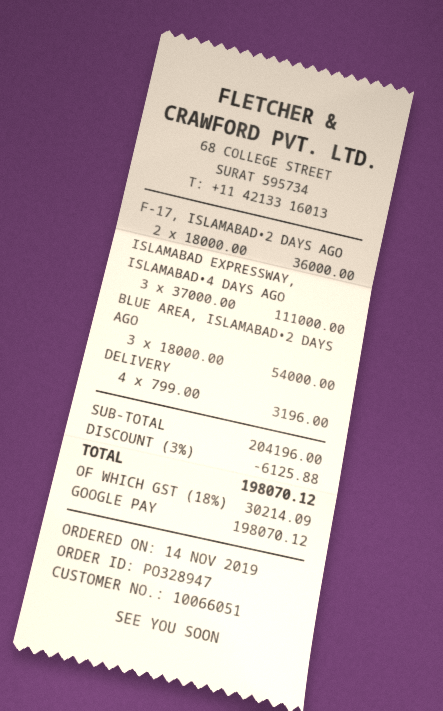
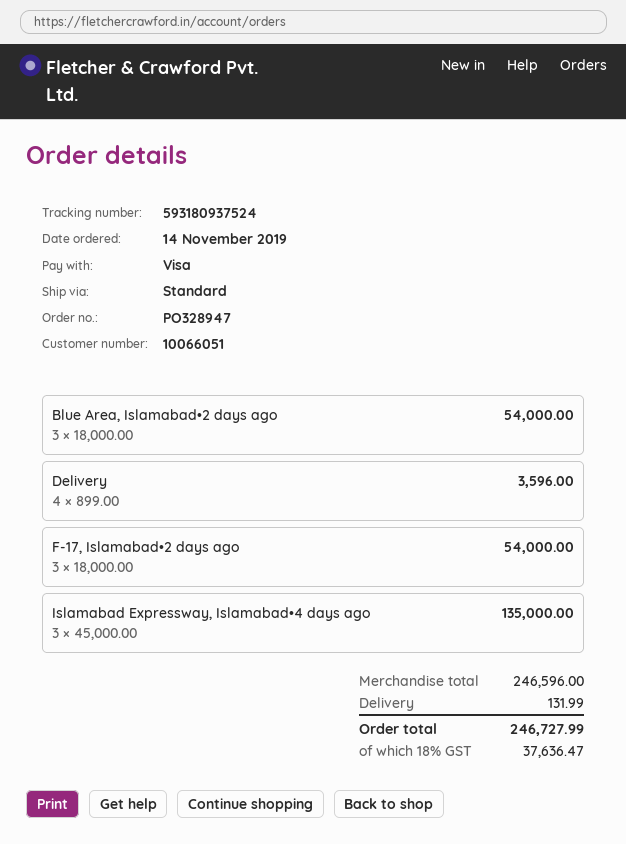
payment method: Google Pay -> Visa
F-17, ISLAMABAD•2 DAYS AGO: 2 x 18000.00 = 36000.00 -> 3 x 18000.00 = 54000.00
ISLAMABAD EXPRESSWAY, ISLAMABAD•4 DAYS AGO: 3 x 37000.00 = 111000.00 -> 3 x 45000.00 = 135000.00
DELIVERY: 4 x 799.00 = 3196.00 -> 4 x 899.00 = 3596.00
subtotal: 204196.00 -> 246596.00
discount: 3% = 6125.88 -> none
shipping: none -> 131.99
tax: 18% = 30214.09 -> 18% = 37636.47
total: 198070.12 -> 246727.99

